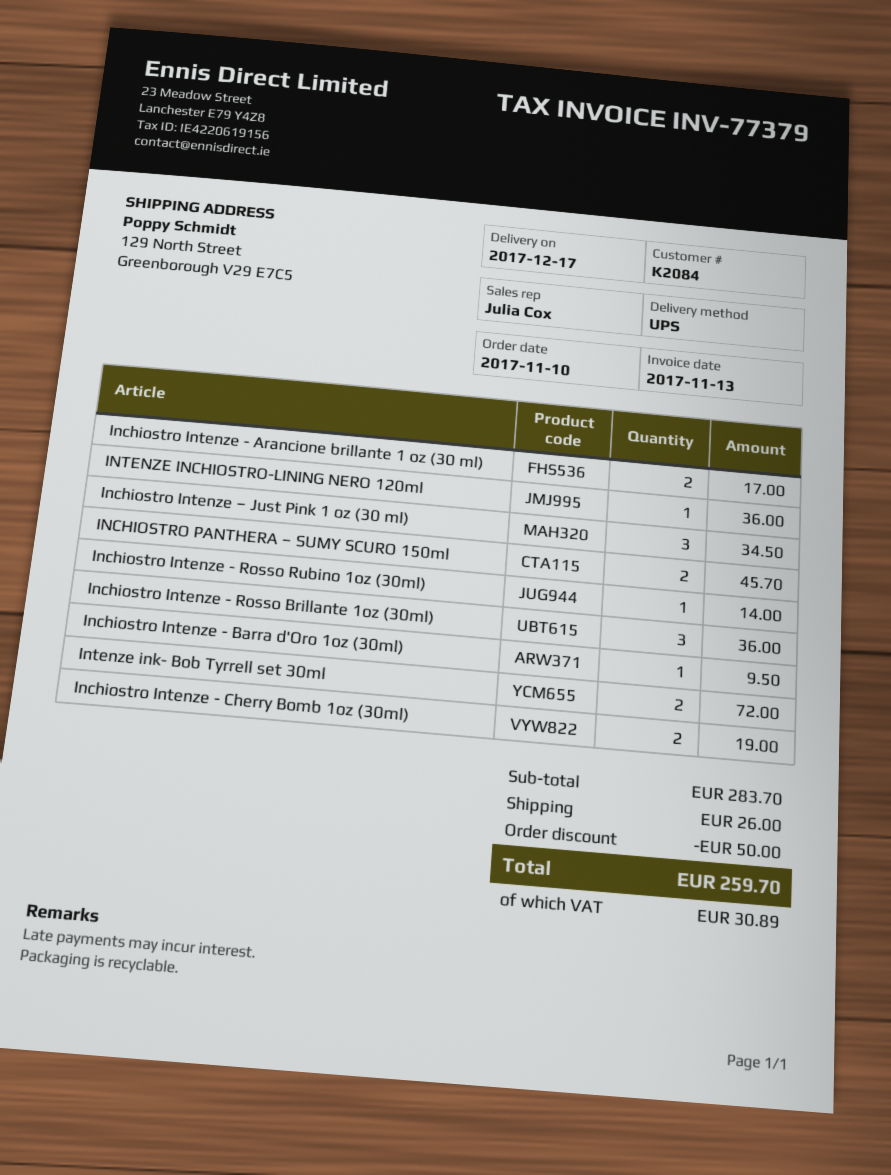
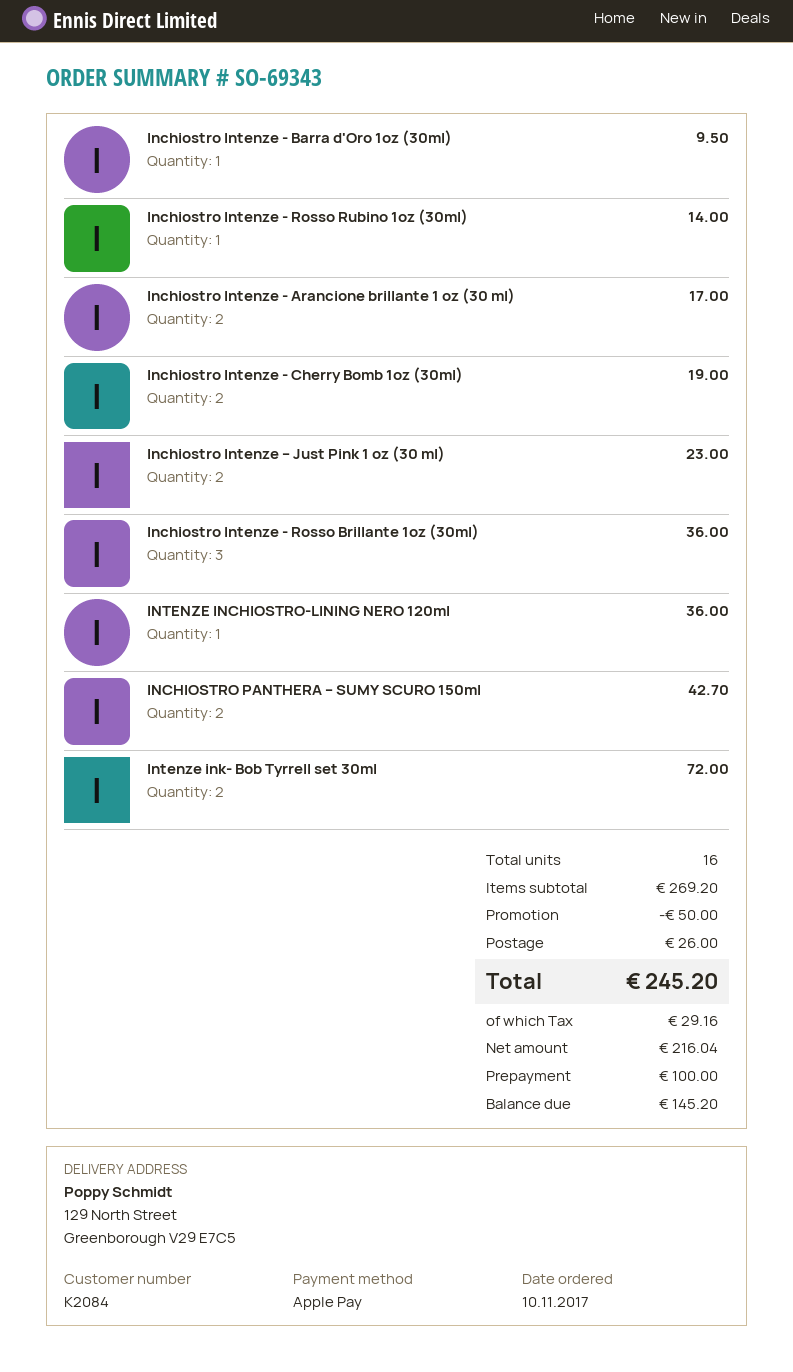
Inchiostro Intenze – Just Pink 1 oz (30 ml): 3 for 34.50 -> 2 for 23.00
INCHIOSTRO PANTHERA – SUMY SCURO 150ml: 2 for 45.70 -> 2 for 42.70
subtotal: 283.70 -> 269.20
tax: 30.89 -> 29.16
total: 259.70 -> 245.20

